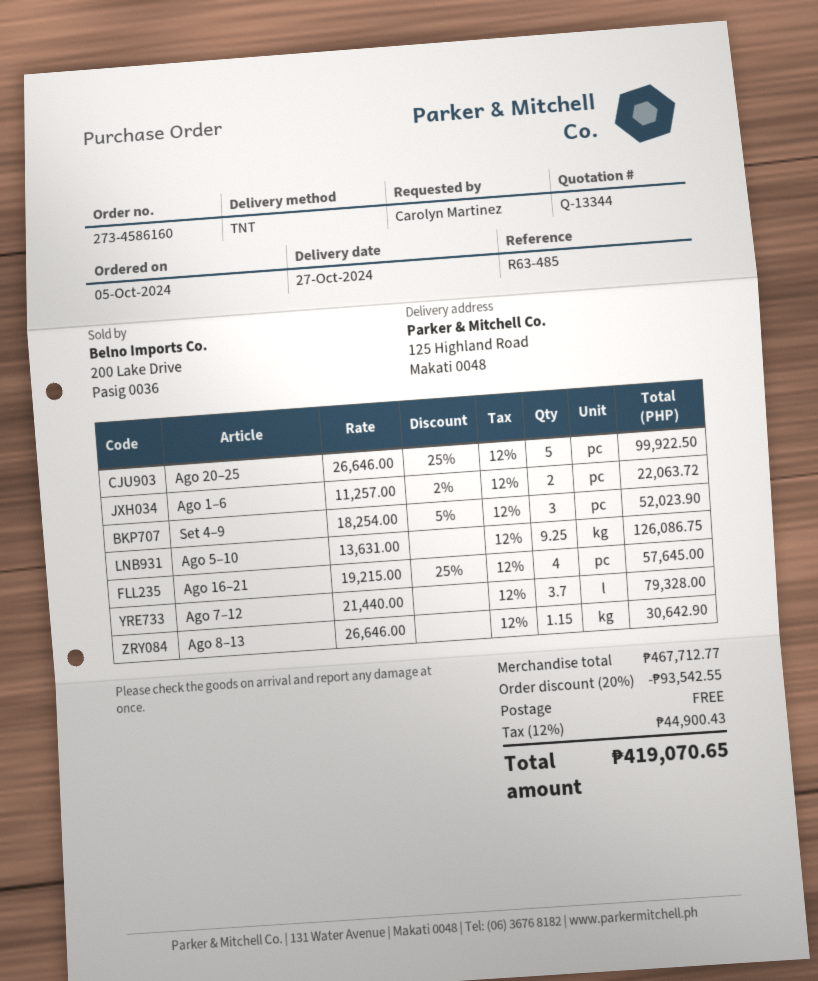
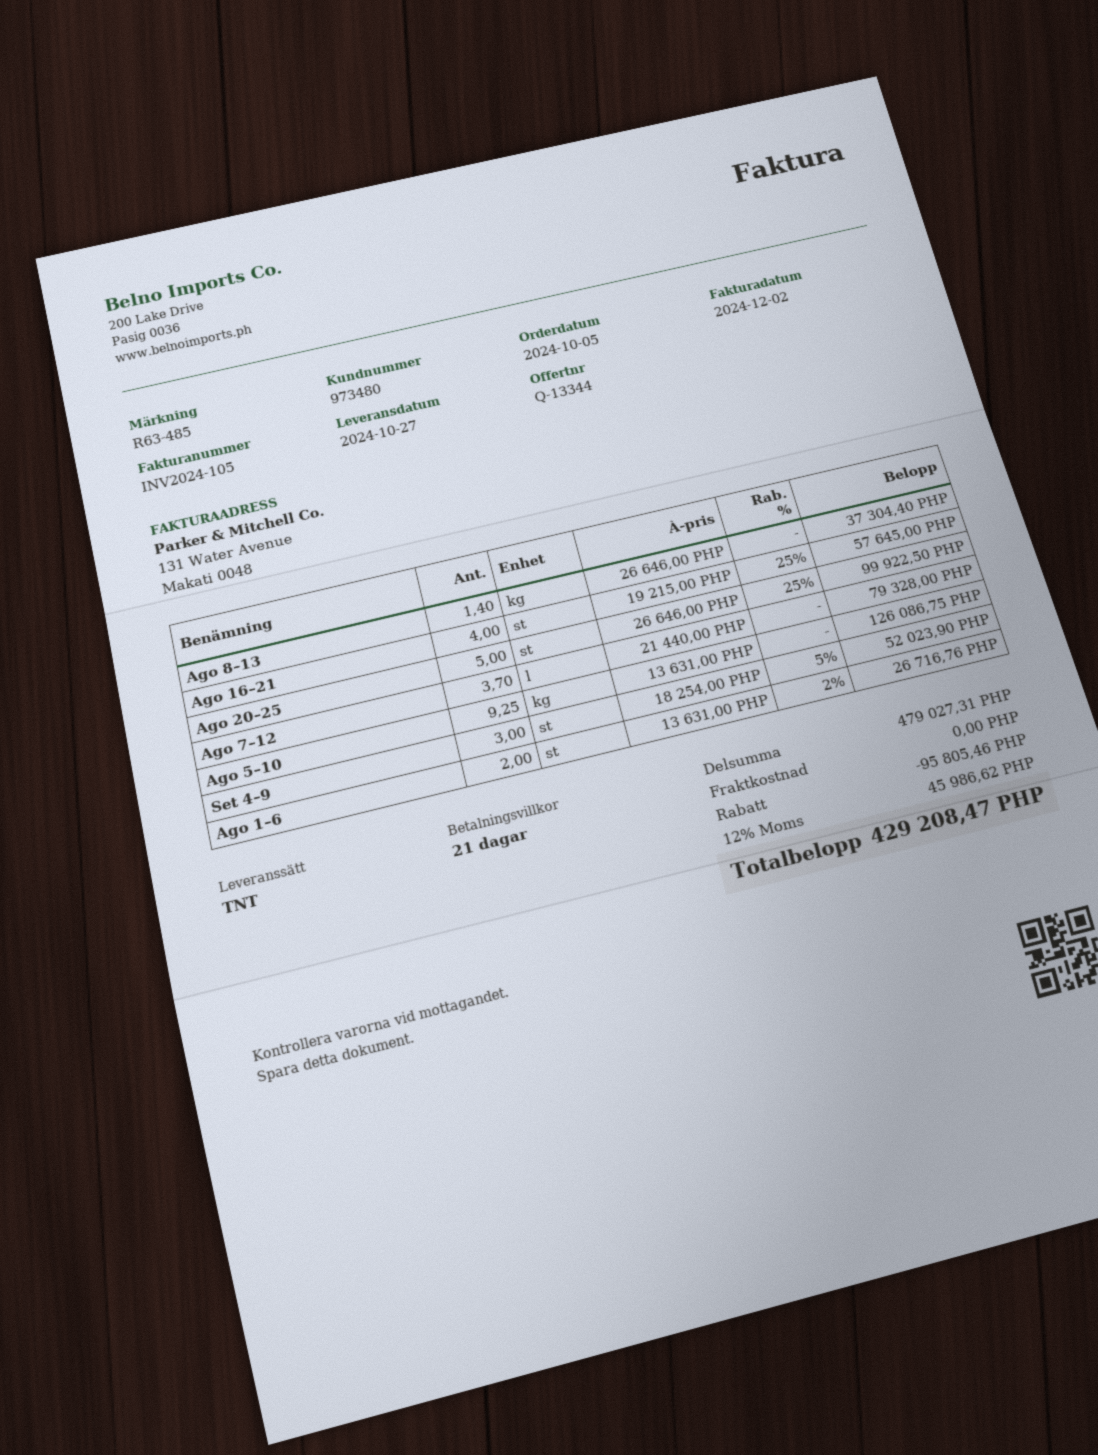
Ago 1–6: 2 x 11257.00 - 2% = 22063.72 -> 2 x 13631.00 - 2% = 26716.76
Ago 8–13: 1.15 x 26646.00 = 30642.90 -> 1.4 x 26646.00 = 37304.40
subtotal: 467712.77 -> 479027.31
discount: 93542.55 -> 95805.46
tax: 12% = 44900.43 -> 12% = 45986.62
total: 419070.65 -> 429208.47

